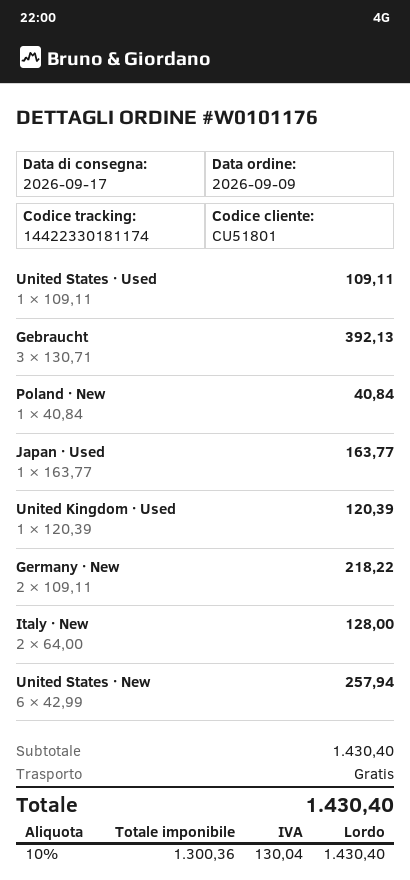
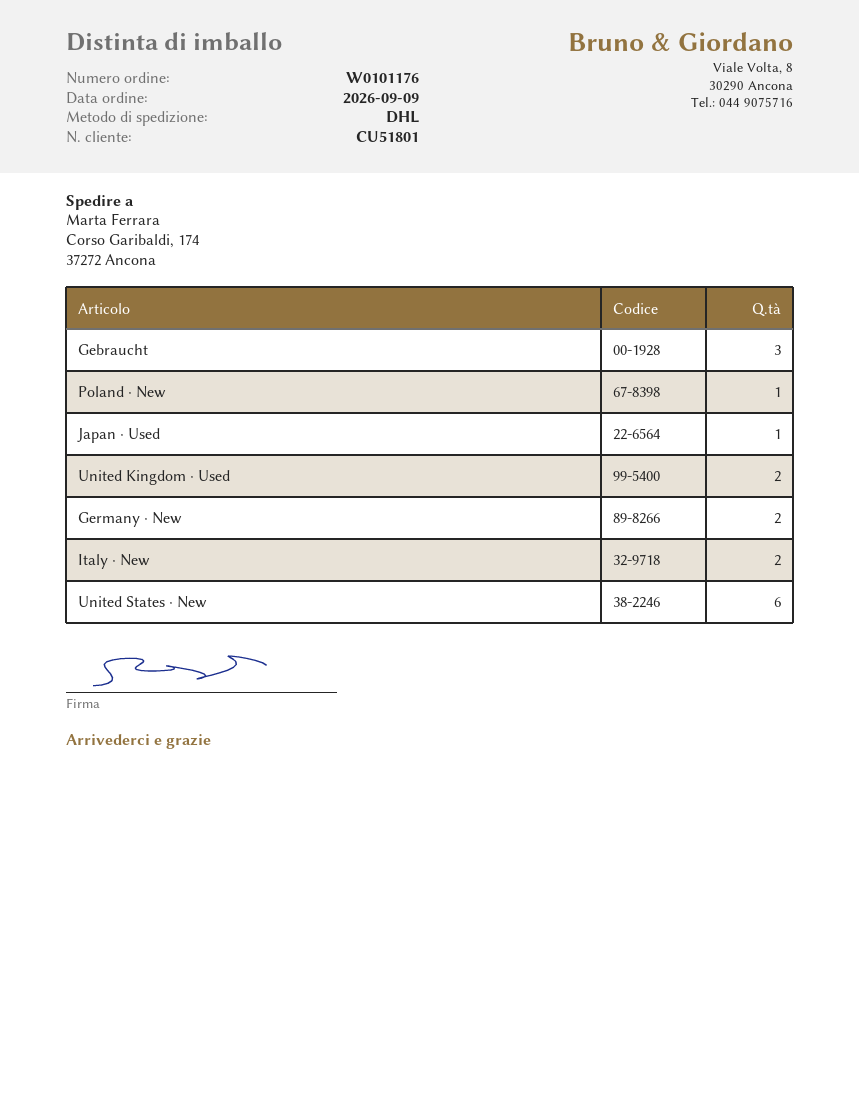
United States · Used: 1 -> none
United Kingdom · Used: 1 -> 2

